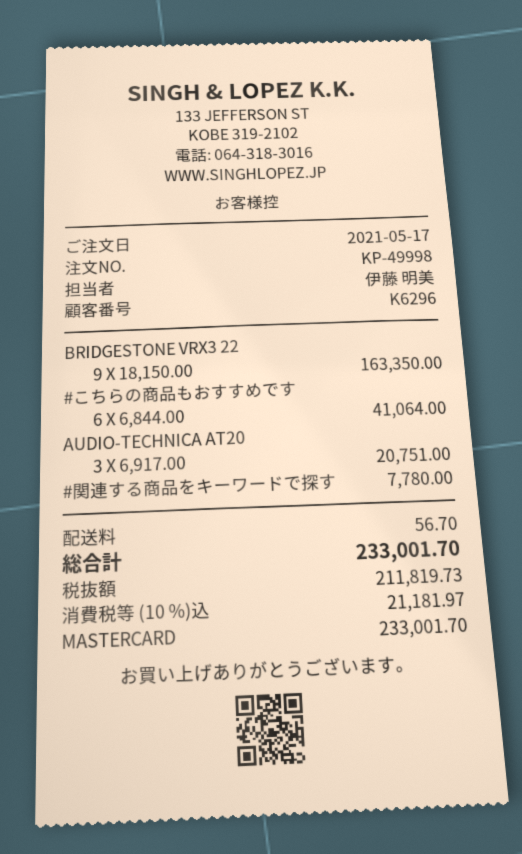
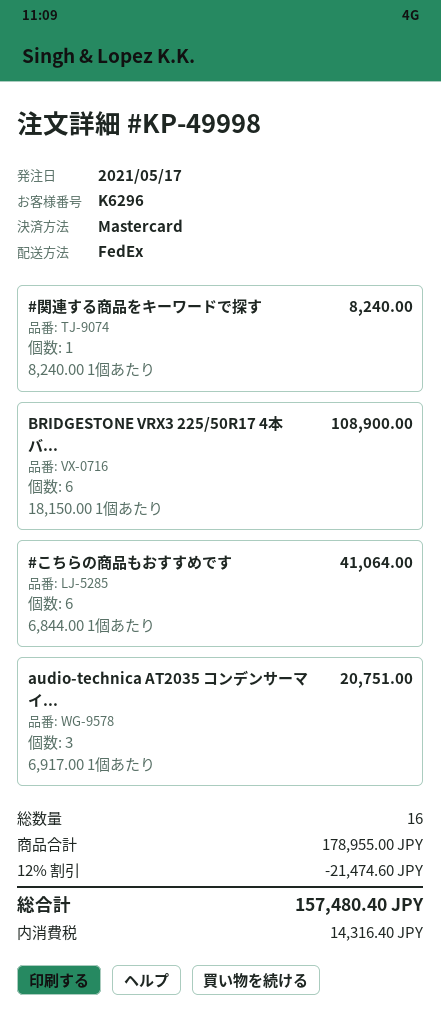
BRIDGESTONE VRX3 22: 9 x 18150.00 = 163350.00 -> 6 x 18150.00 = 108900.00
#関連する商品をキーワードで探す: 1 x 7780.00 = 7780.00 -> 1 x 8240.00 = 8240.00
discount: none -> 12% = 21474.60
shipping: 56.70 -> none
tax: 21181.97 -> 14316.40
total: 233001.70 -> 157480.40

